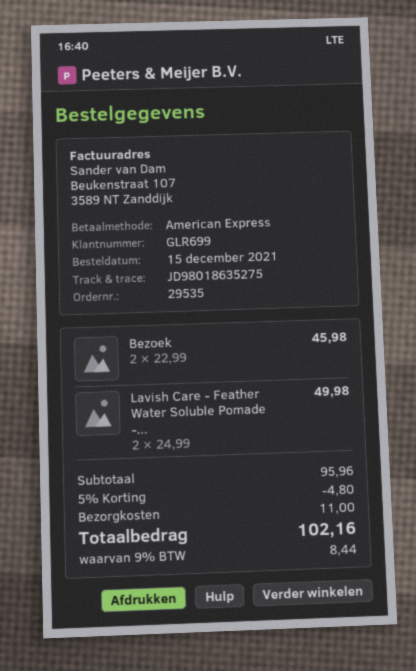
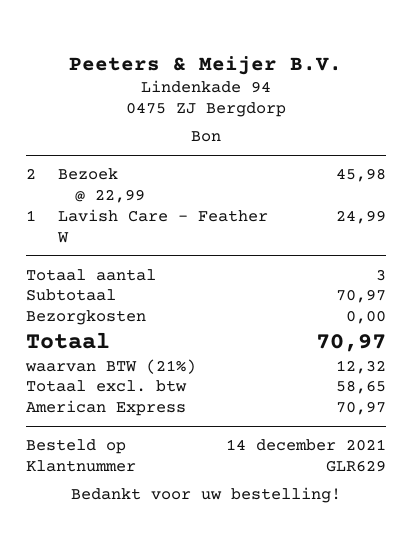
order date: 2021-12-15 -> 2021-12-14
customer number: GLR699 -> GLR629
Lavish Care - Feather Water Soluble Pomade -...: 2 x 24.99 = 49.98 -> 1 x 24.99 = 24.99
subtotal: 95.96 -> 70.97
discount: 5% = 4.80 -> none
shipping: 11.00 -> 0.00
tax: 9% = 8.44 -> 21% = 12.32
total: 102.16 -> 70.97

